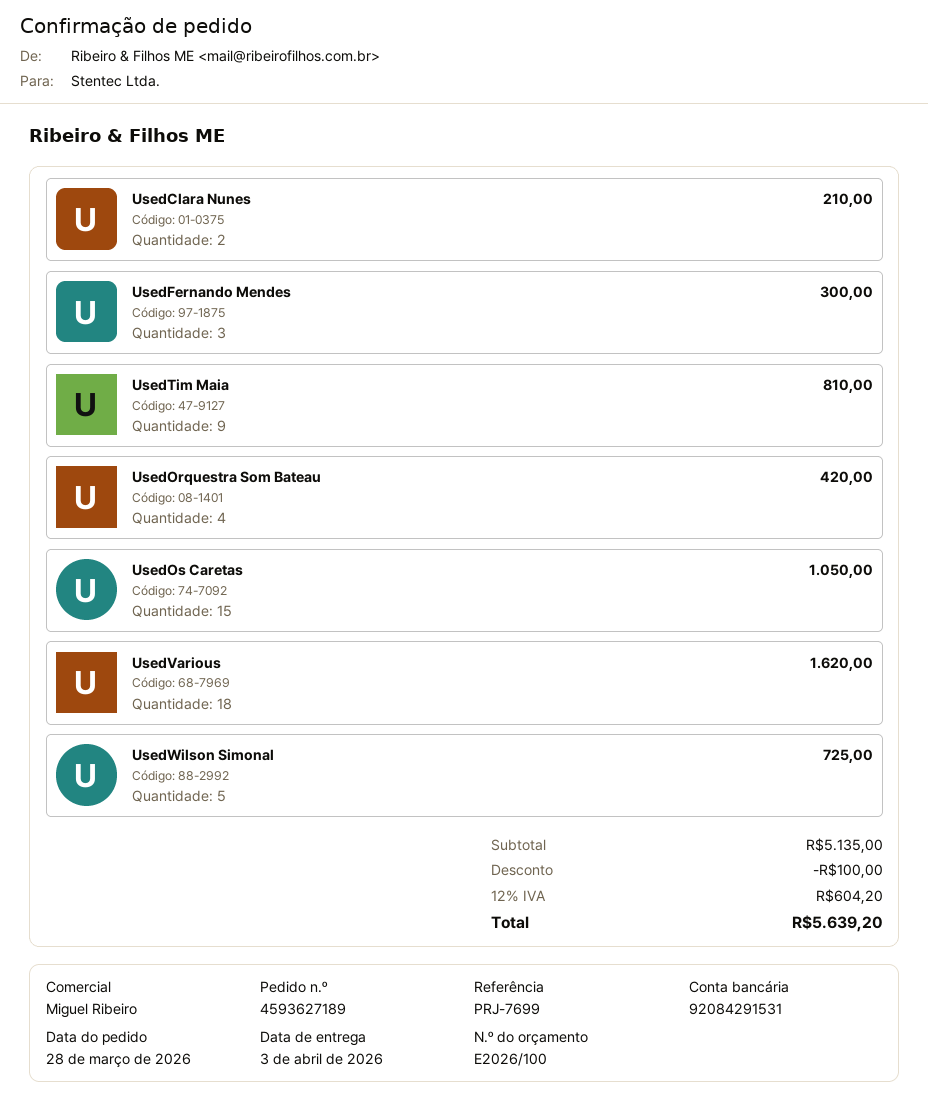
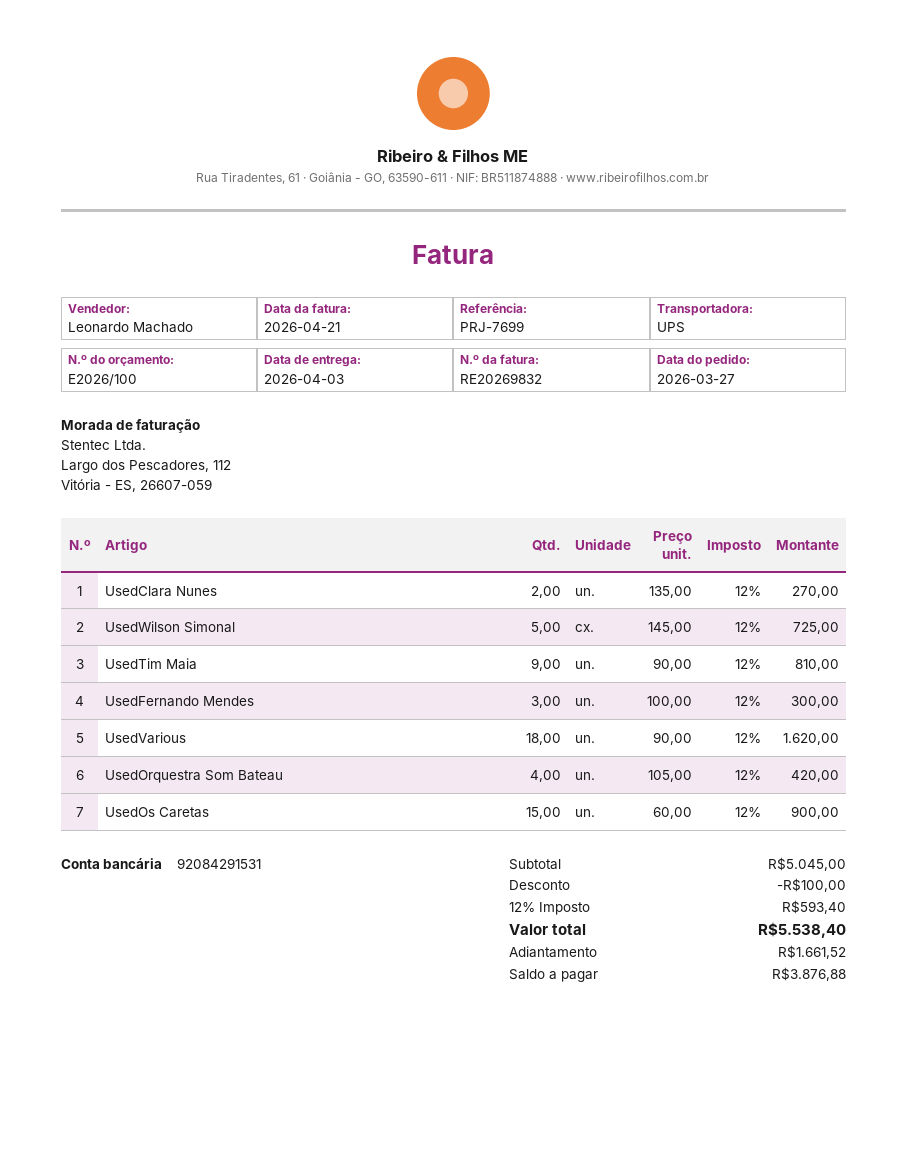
order date: 2026-03-28 -> 2026-03-27
sales rep: Miguel Ribeiro -> Leonardo Machado
UsedClara Nunes: 2 for 210.00 -> 2 for 270.00
UsedOs Caretas: 15 for 1050.00 -> 15 for 900.00
subtotal: 5135.00 -> 5045.00
tax: 12% = 604.20 -> 12% = 593.40
total: 5639.20 -> 5538.40

